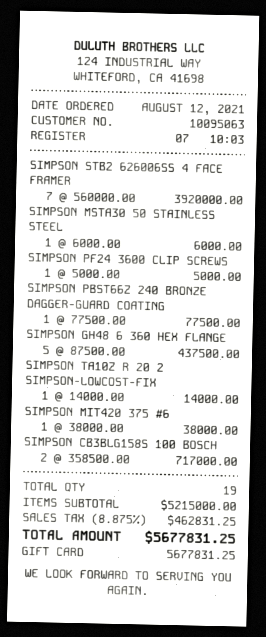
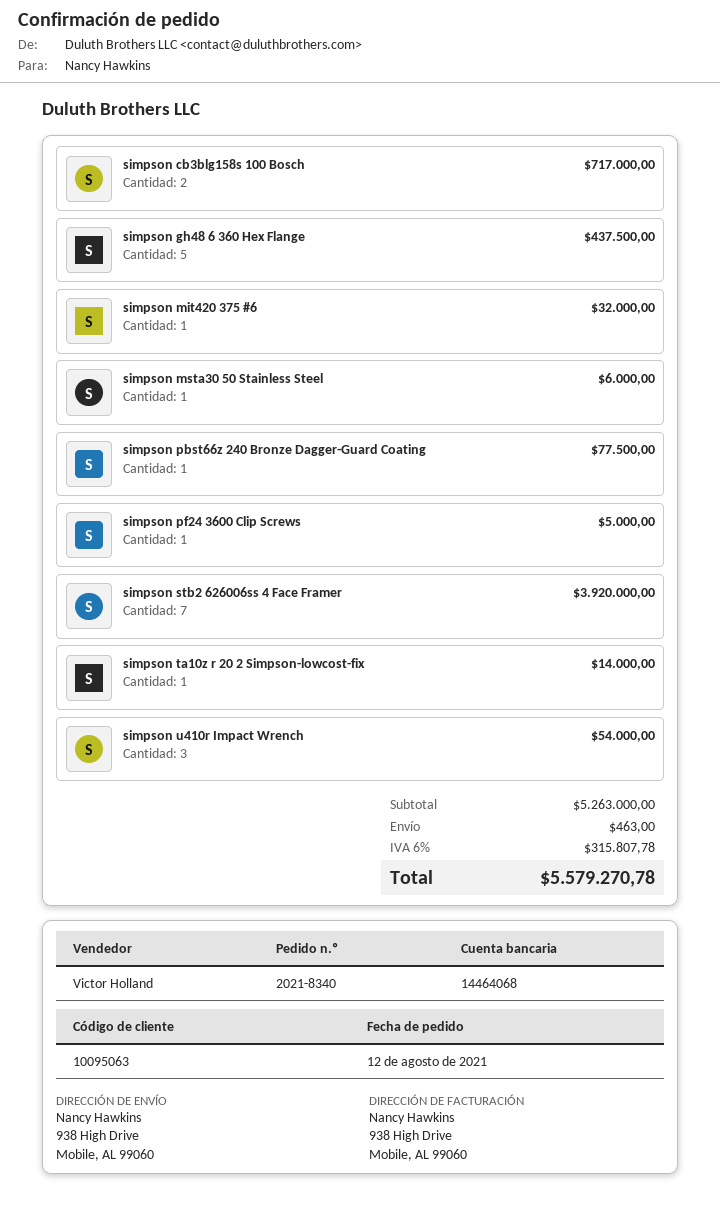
SIMPSON MIT420 375 #6: 1 for 38000.00 -> 1 for 32000.00
simpson u410r Impact Wrench: none -> 3 for 54000.00
subtotal: 5215000.00 -> 5263000.00
shipping: none -> 463.00
tax: 8.875% = 462831.25 -> 6% = 315807.78
total: 5677831.25 -> 5579270.78

